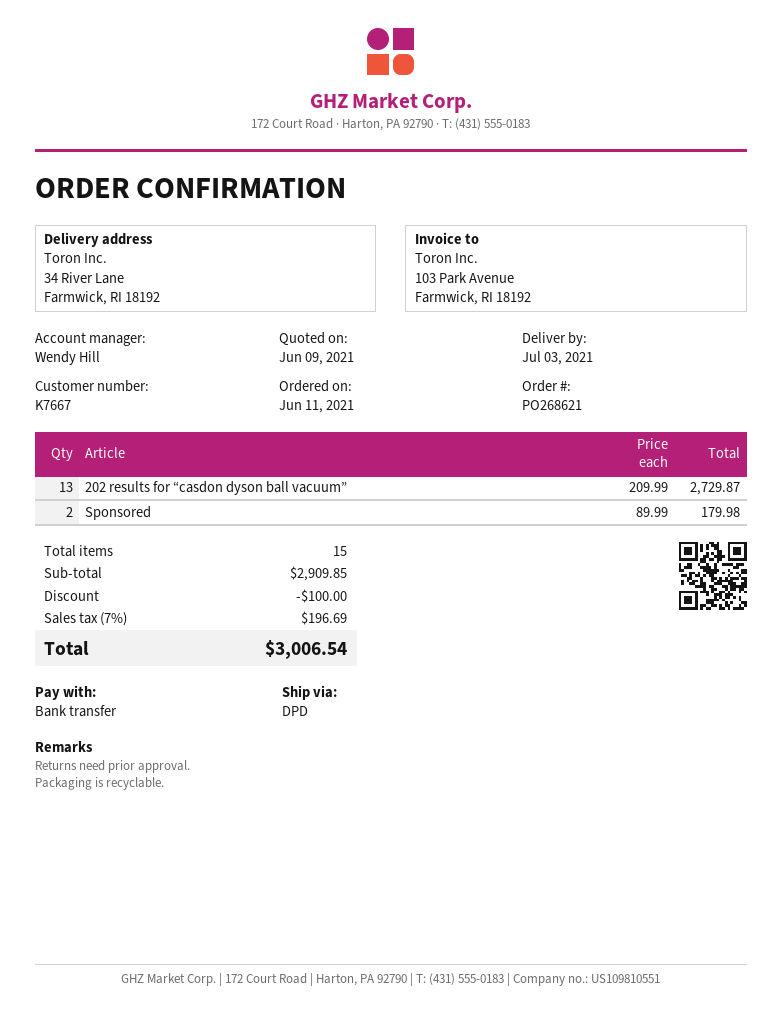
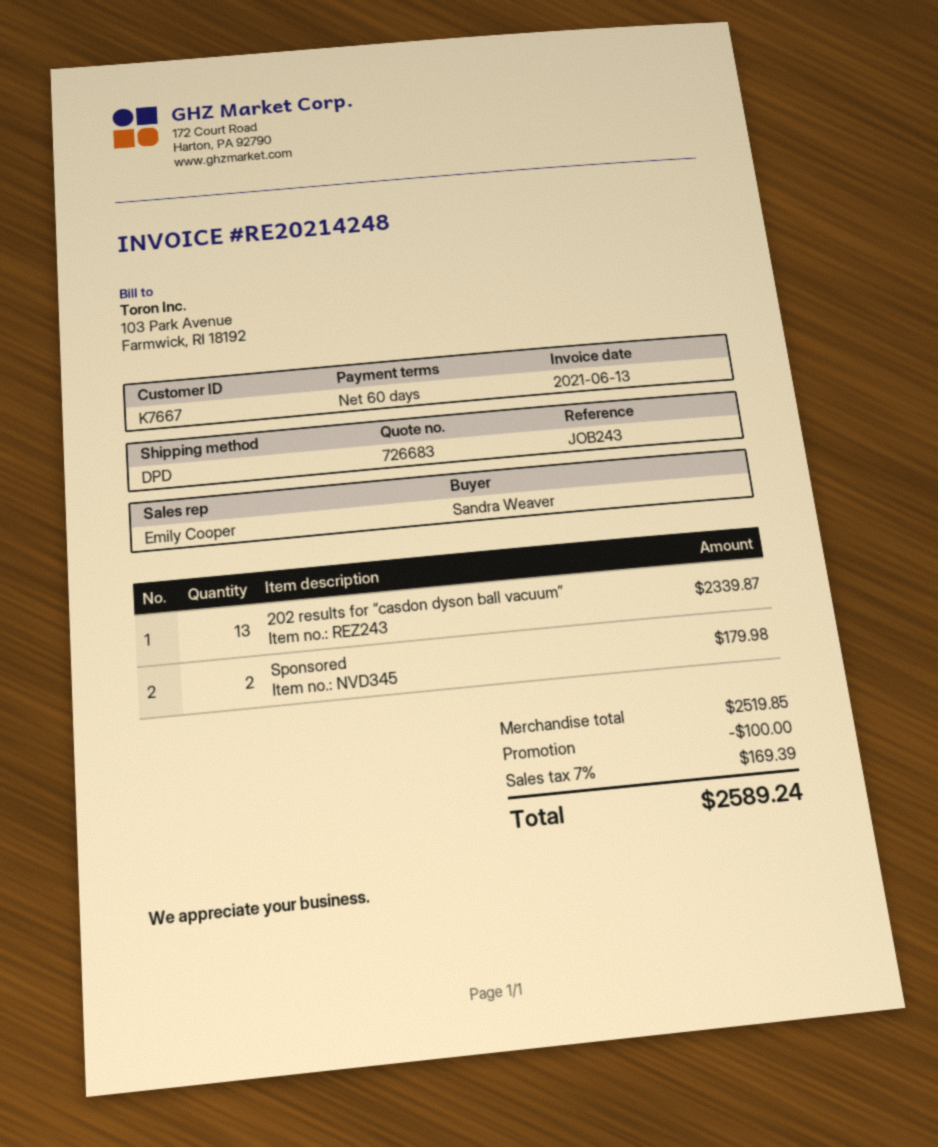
sales rep: Wendy Hill -> Emily Cooper
202 results for “casdon dyson ball vacuum”: 13 for 2729.87 -> 13 for 2339.87
subtotal: 2909.85 -> 2519.85
tax: 7% = 196.69 -> 7% = 169.39
total: 3006.54 -> 2589.24

